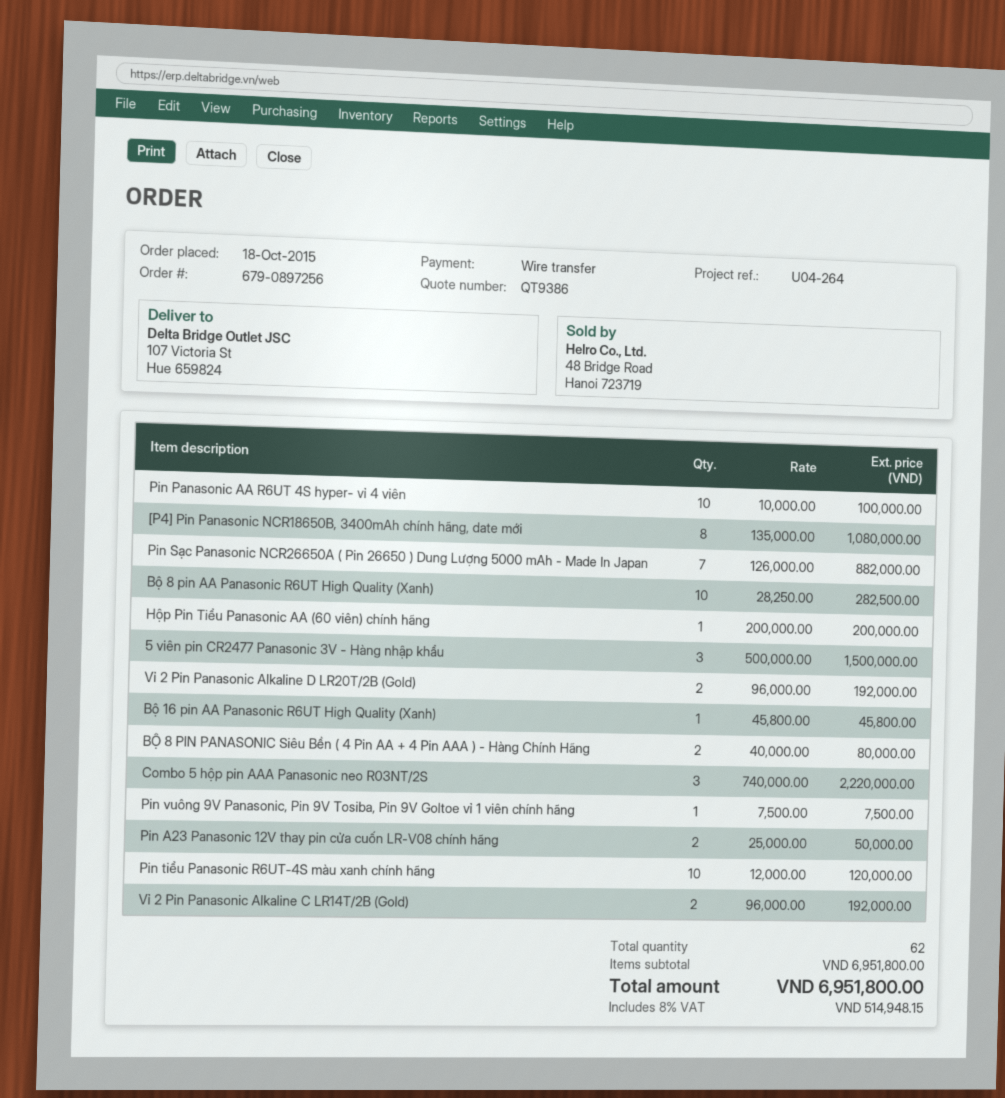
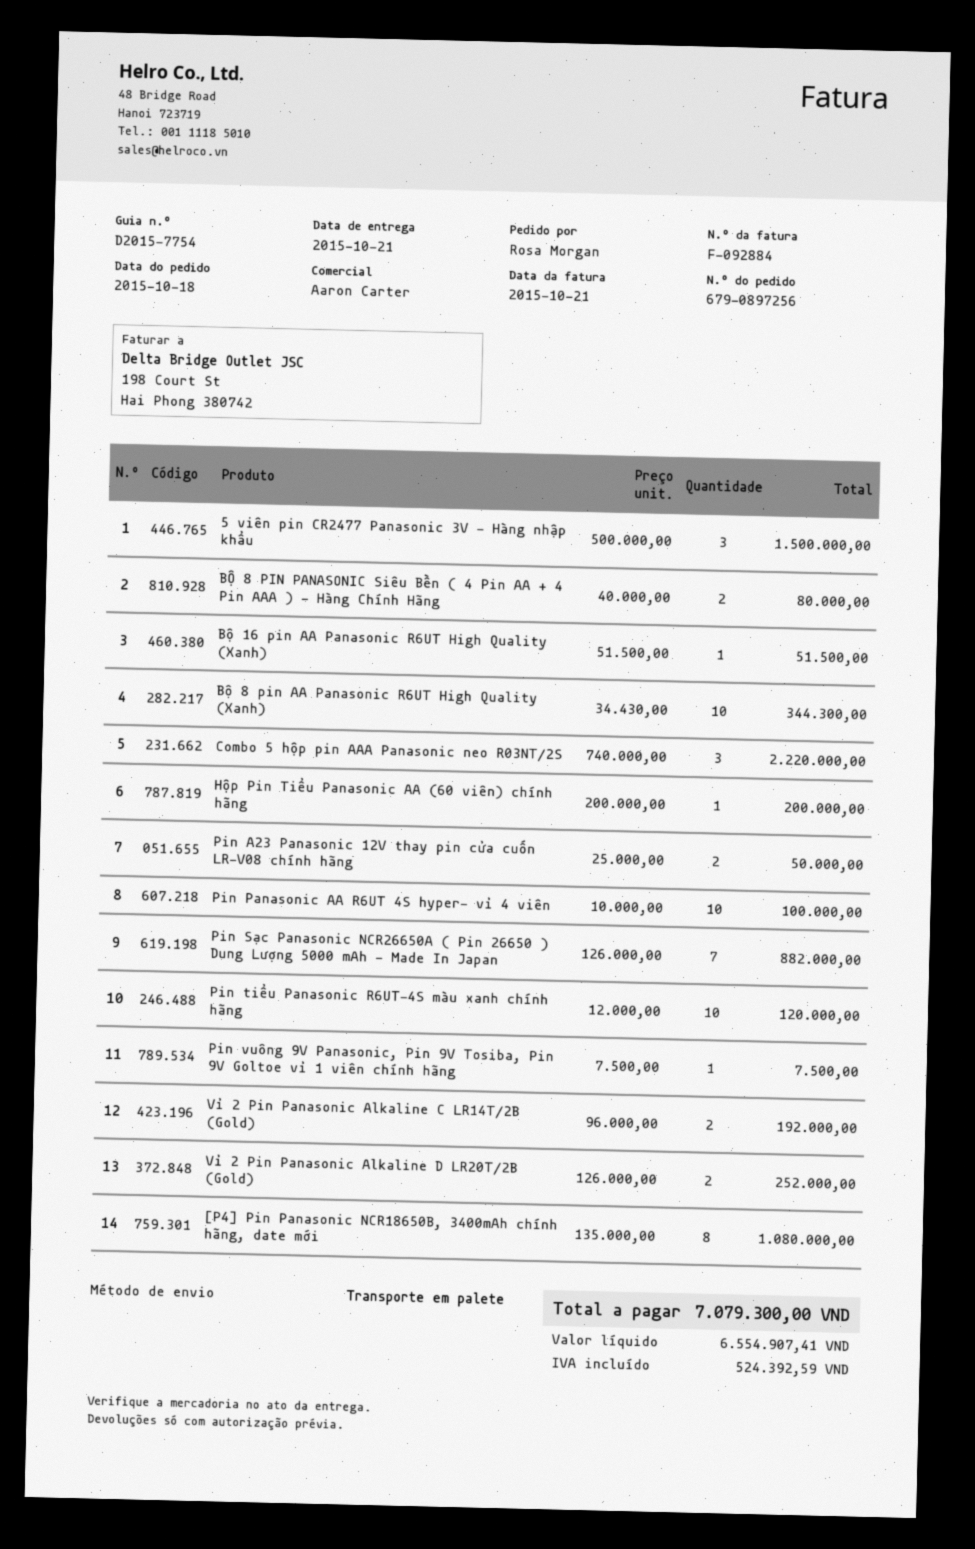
Bộ 8 pin AA Panasonic R6UT High Quality (Xanh): 10 x 28250.00 = 282500.00 -> 10 x 34430.00 = 344300.00
Vỉ 2 Pin Panasonic Alkaline D LR20T/2B (Gold): 2 x 96000.00 = 192000.00 -> 2 x 126000.00 = 252000.00
Bộ 16 pin AA Panasonic R6UT High Quality (Xanh): 1 x 45800.00 = 45800.00 -> 1 x 51500.00 = 51500.00
tax: 514948.15 -> 524392.59
total: 6951800.00 -> 7079300.00

